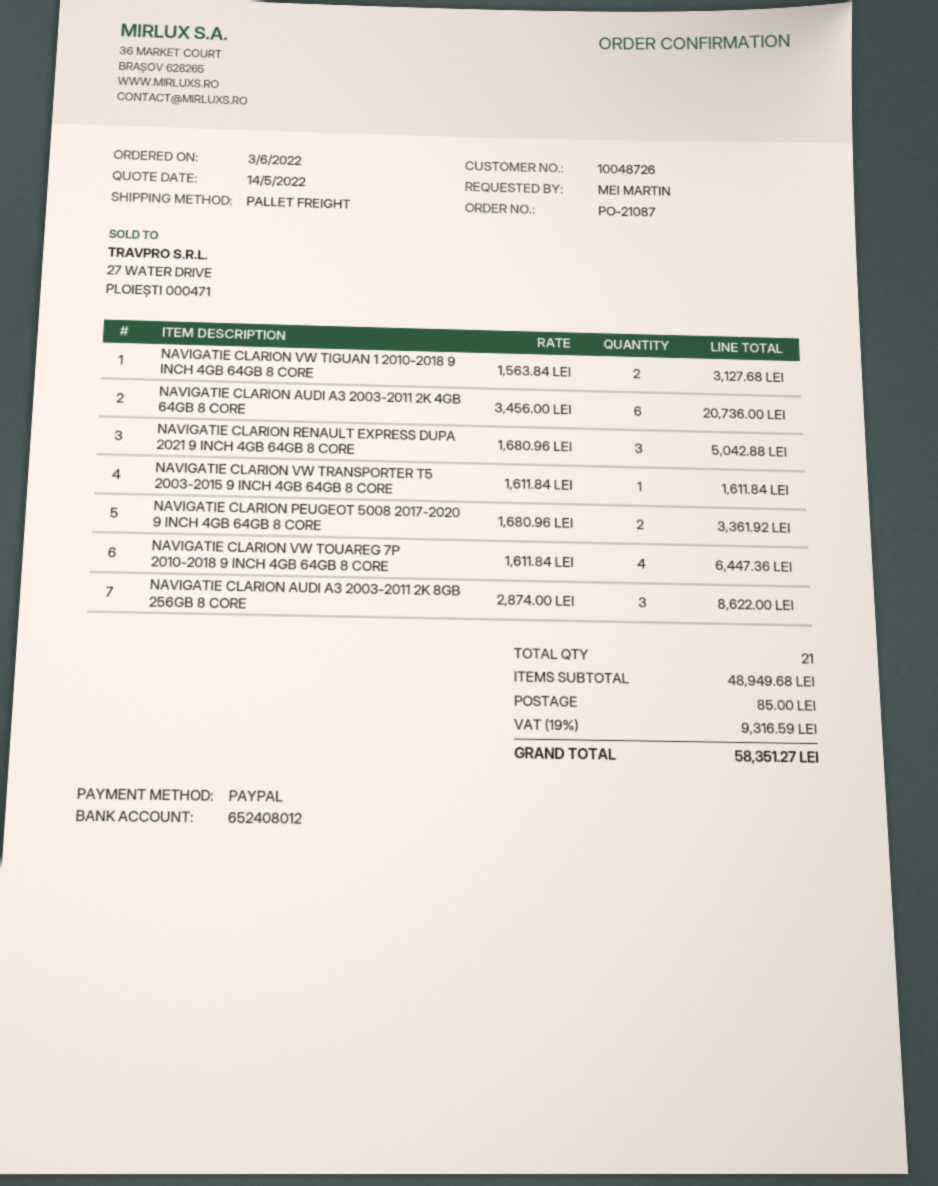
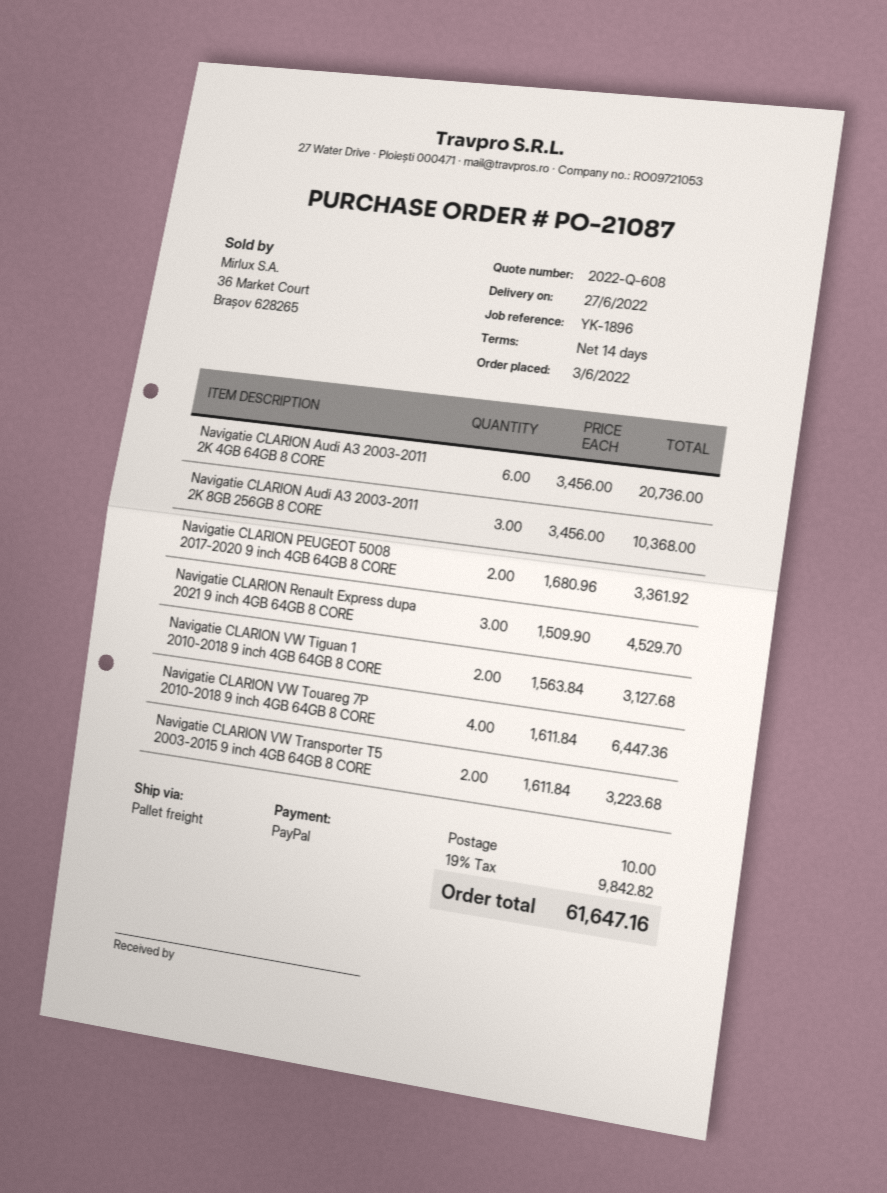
NAVIGATIE CLARION RENAULT EXPRESS DUPA 2021 9 INCH 4GB 64GB 8 CORE: 3 x 1680.96 = 5042.88 -> 3 x 1509.90 = 4529.70
NAVIGATIE CLARION VW TRANSPORTER T5 2003-2015 9 INCH 4GB 64GB 8 CORE: 1 x 1611.84 = 1611.84 -> 2 x 1611.84 = 3223.68
NAVIGATIE CLARION AUDI A3 2003-2011 2K 8GB 256GB 8 CORE: 3 x 2874.00 = 8622.00 -> 3 x 3456.00 = 10368.00
shipping: 85.00 -> 10.00
tax: 19% = 9316.59 -> 19% = 9842.82
total: 58351.27 -> 61647.16

